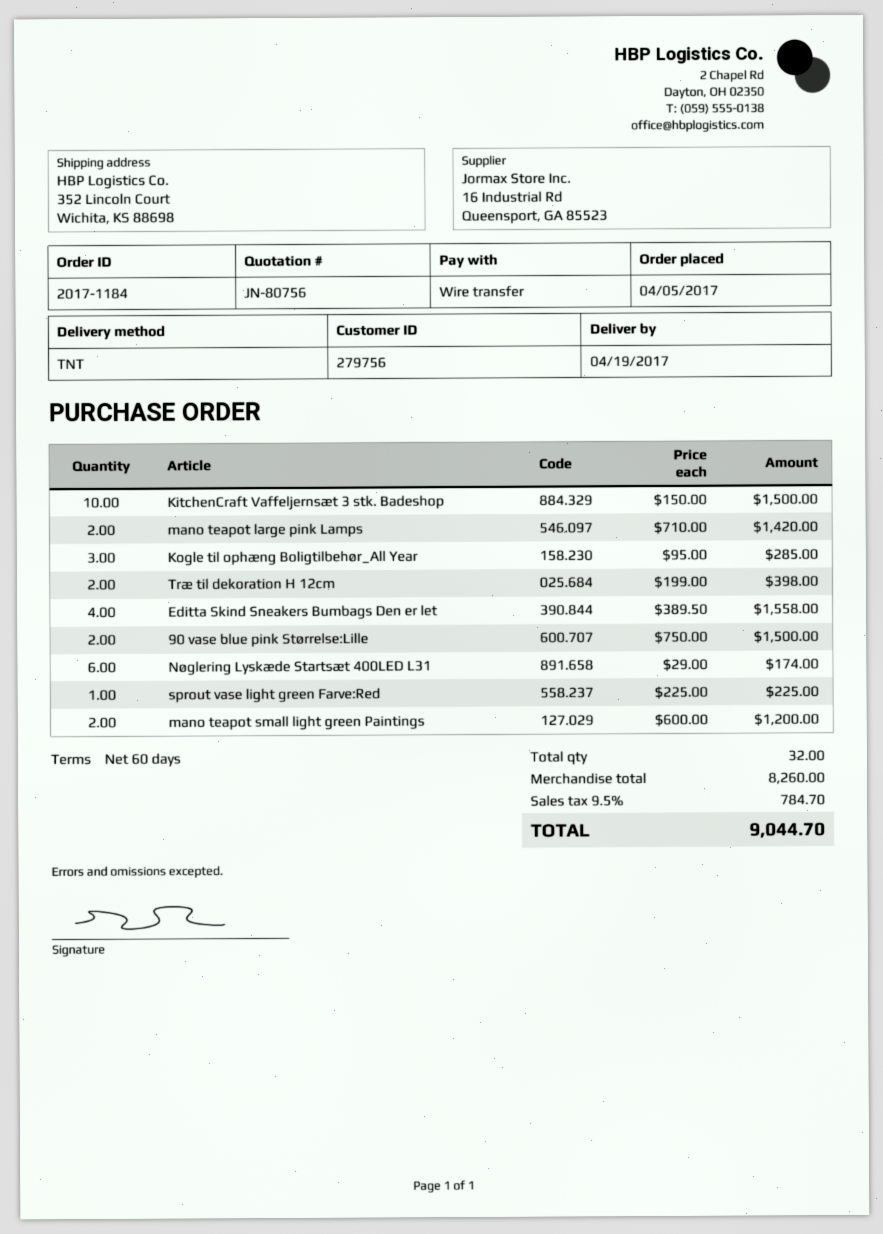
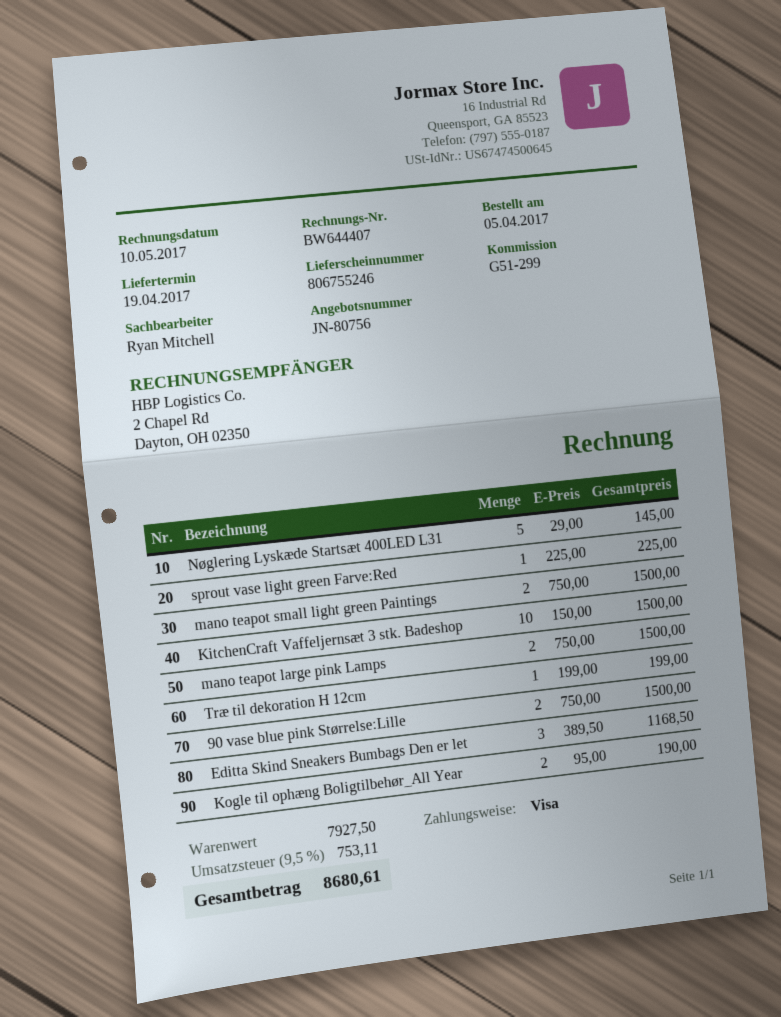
payment method: bank transfer -> Visa
mano teapot large pink Lamps: 2 x 710.00 = 1420.00 -> 2 x 750.00 = 1500.00
Kogle til ophæng Boligtilbehør_All Year: 3 x 95.00 = 285.00 -> 2 x 95.00 = 190.00
Træ til dekoration H 12cm: 2 x 199.00 = 398.00 -> 1 x 199.00 = 199.00
Editta Skind Sneakers Bumbags Den er let: 4 x 389.50 = 1558.00 -> 3 x 389.50 = 1168.50
Nøglering Lyskæde Startsæt 400LED L31: 6 x 29.00 = 174.00 -> 5 x 29.00 = 145.00
mano teapot small light green Paintings: 2 x 600.00 = 1200.00 -> 2 x 750.00 = 1500.00
subtotal: 8260.00 -> 7927.50
tax: 9.5% = 784.70 -> 9.5% = 753.11
total: 9044.70 -> 8680.61

